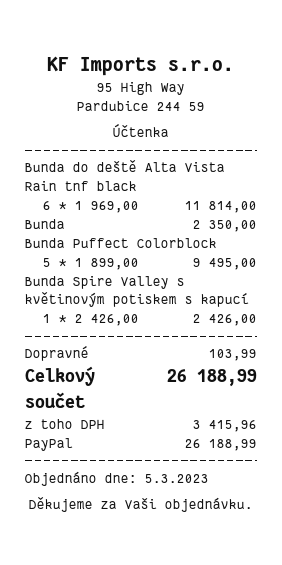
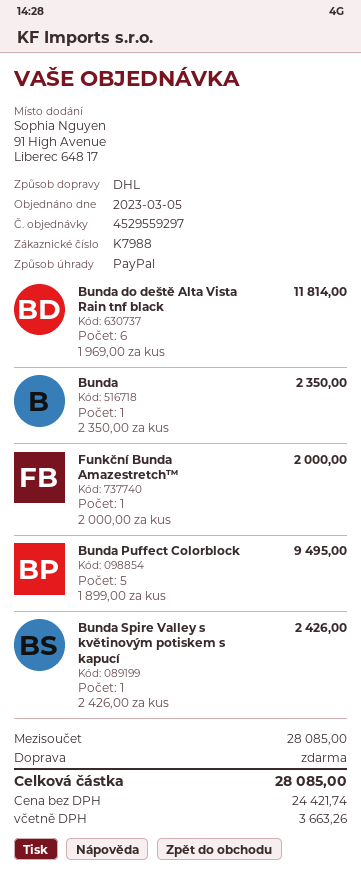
Funkční Bunda Amazestretch™: none -> 1 x 2000.00 = 2000.00
shipping: 103.99 -> 0.00
tax: 3415.96 -> 3663.26
total: 26188.99 -> 28085.00

